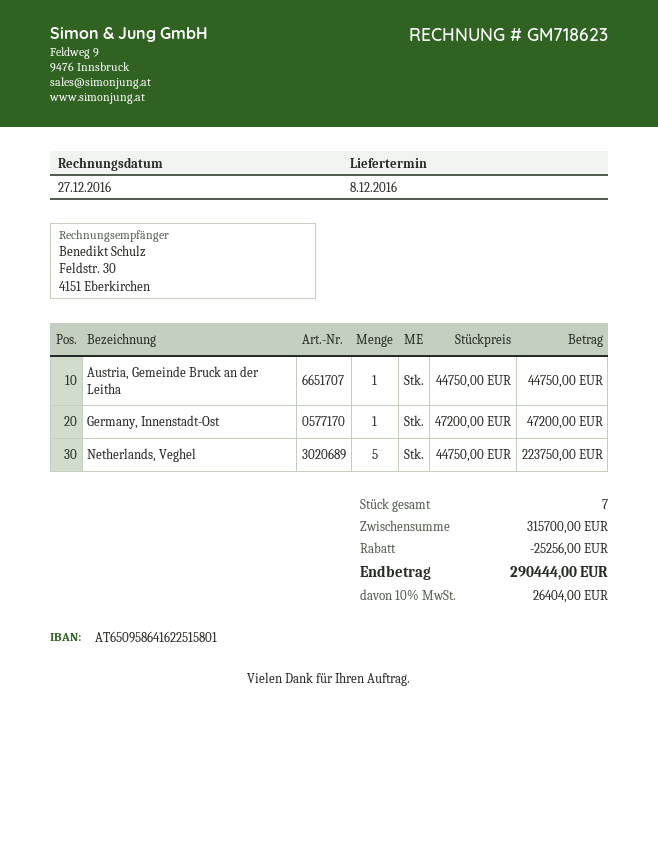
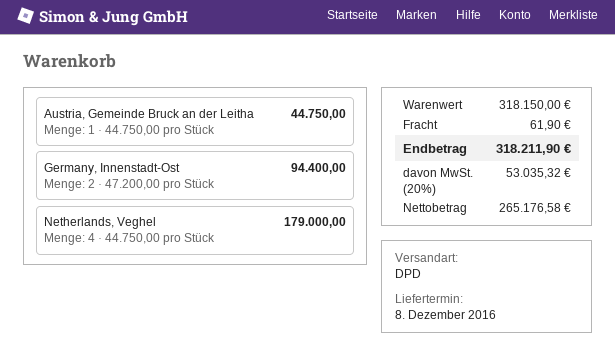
Germany, Innenstadt-Ost: 1 x 47200.00 = 47200.00 -> 2 x 47200.00 = 94400.00
Netherlands, Veghel: 5 x 44750.00 = 223750.00 -> 4 x 44750.00 = 179000.00
subtotal: 315700.00 -> 318150.00
discount: 25256.00 -> none
shipping: none -> 61.90
tax: 10% = 26404.00 -> 20% = 53035.32
total: 290444.00 -> 318211.90

